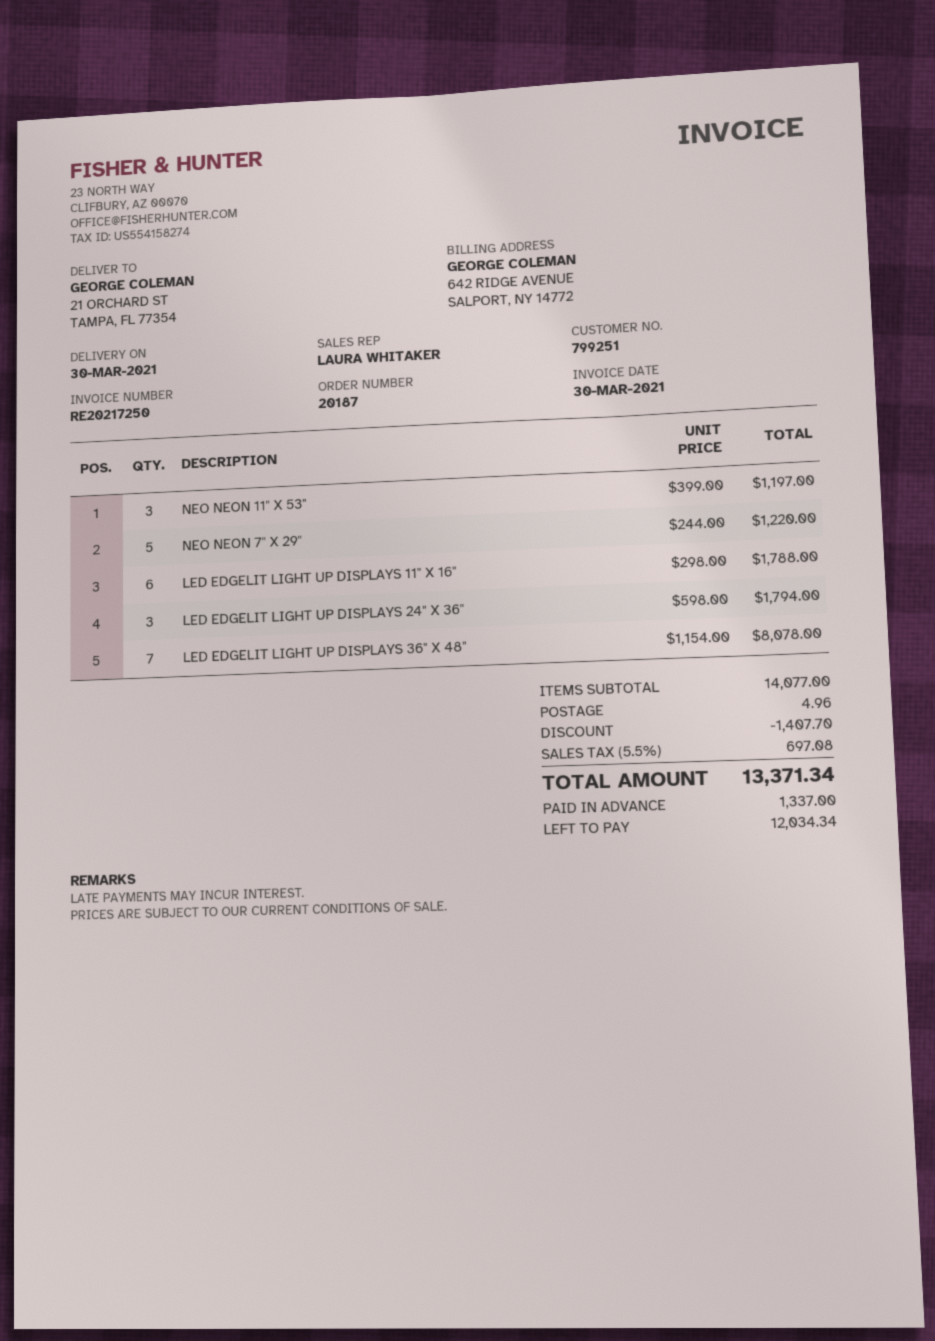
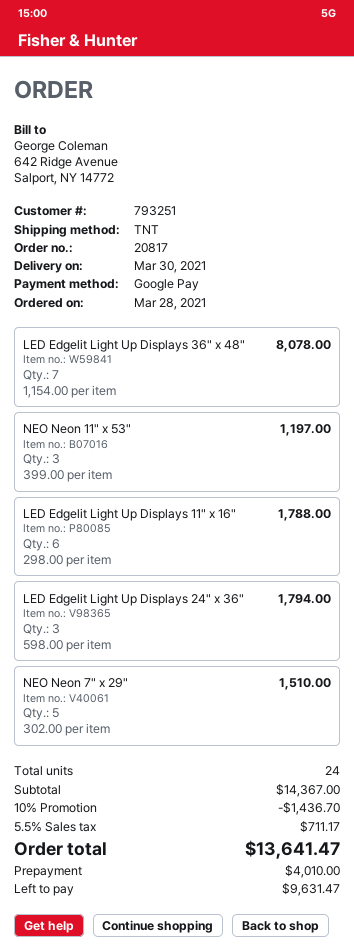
order number: 20187 -> 20817
customer number: 799251 -> 793251
NEO NEON 7" X 29": 5 x 244.00 = 1220.00 -> 5 x 302.00 = 1510.00
subtotal: 14077.00 -> 14367.00
discount: 1407.70 -> 1436.70
shipping: 4.96 -> none
tax: 5.5% = 697.08 -> 5.5% = 711.17
total: 13371.34 -> 13641.47
deposit: 1337.00 -> 4010.00
balance: 12034.34 -> 9631.47

